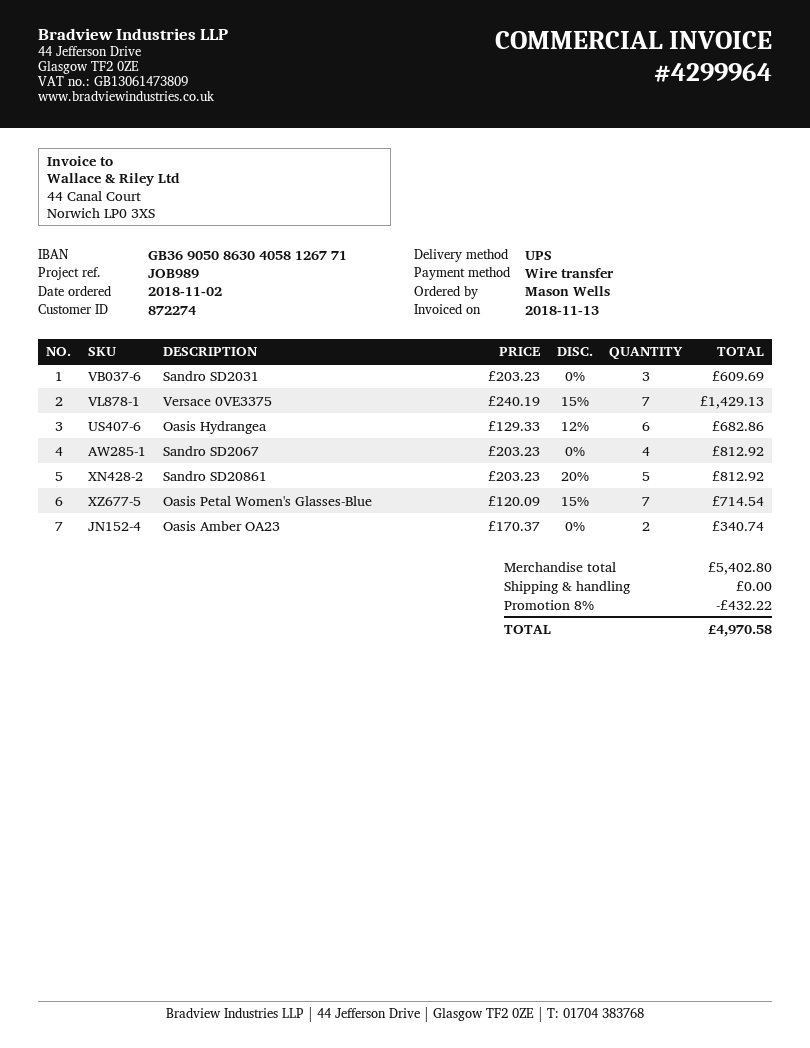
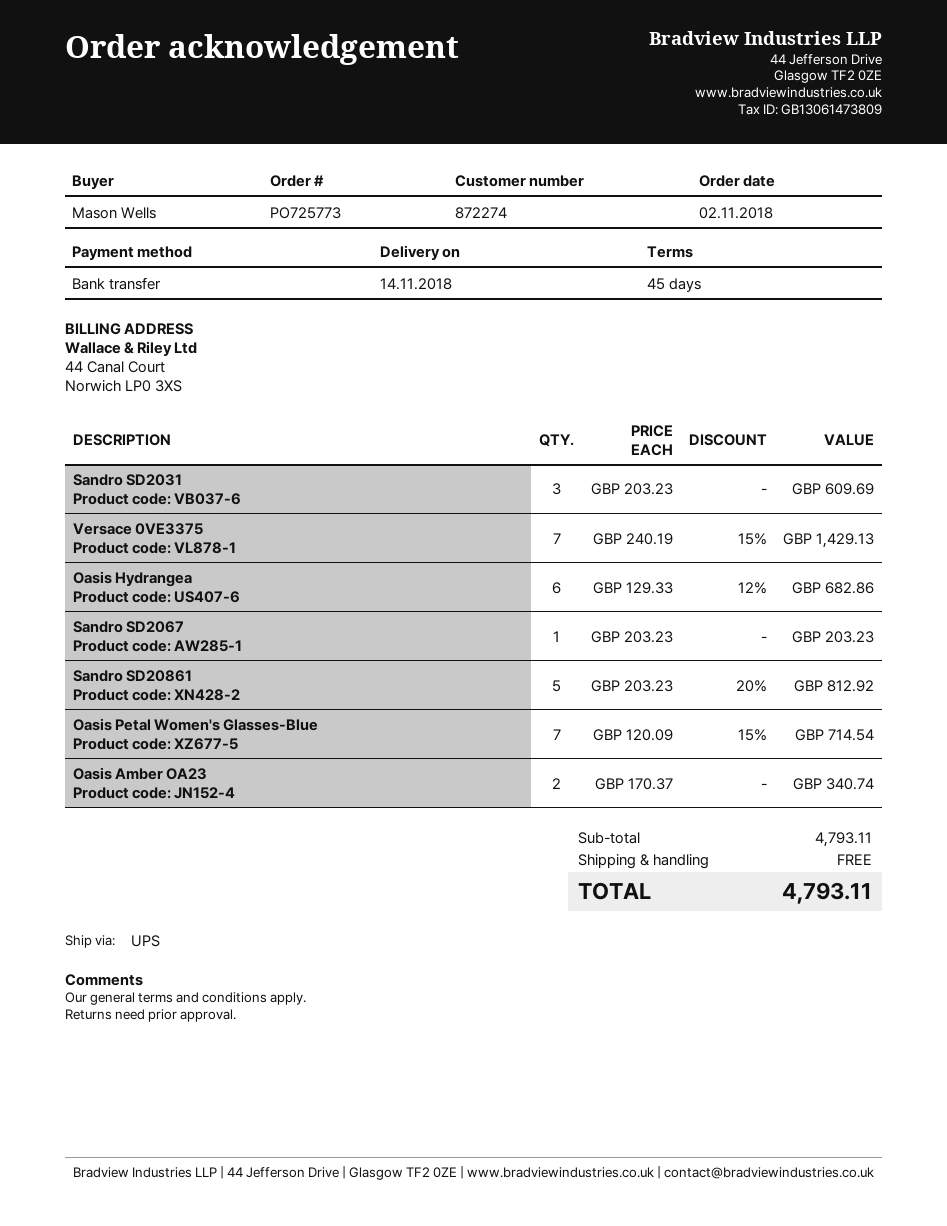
Sandro SD2067: 4 x 203.23 = 812.92 -> 1 x 203.23 = 203.23
subtotal: 5402.80 -> 4793.11
discount: 8% = 432.22 -> none
total: 4970.58 -> 4793.11

